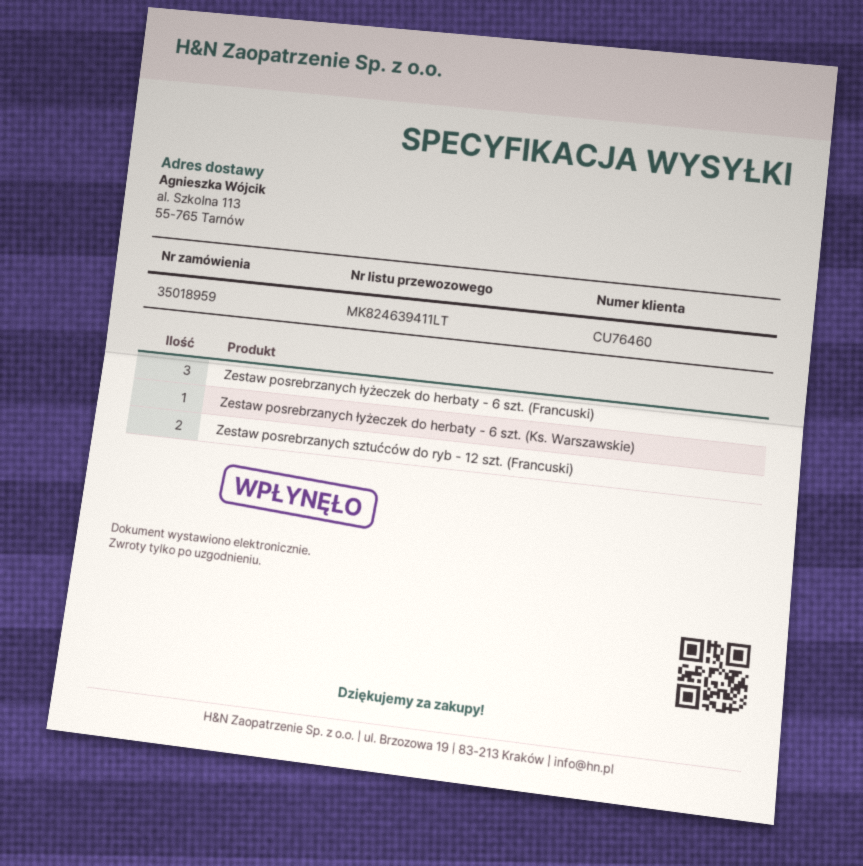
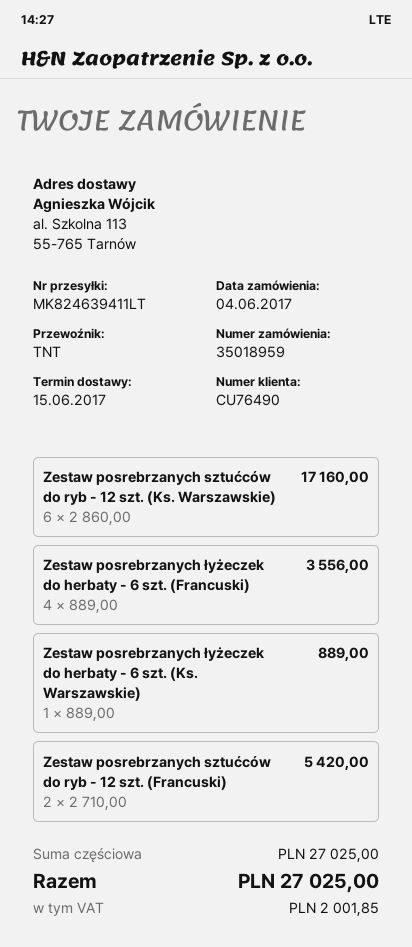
customer number: CU76460 -> CU76490
Zestaw posrebrzanych łyżeczek do herbaty - 6 szt. (Francuski): 3 -> 4
Zestaw posrebrzanych sztućców do ryb - 12 szt. (Ks. Warszawskie): none -> 6

